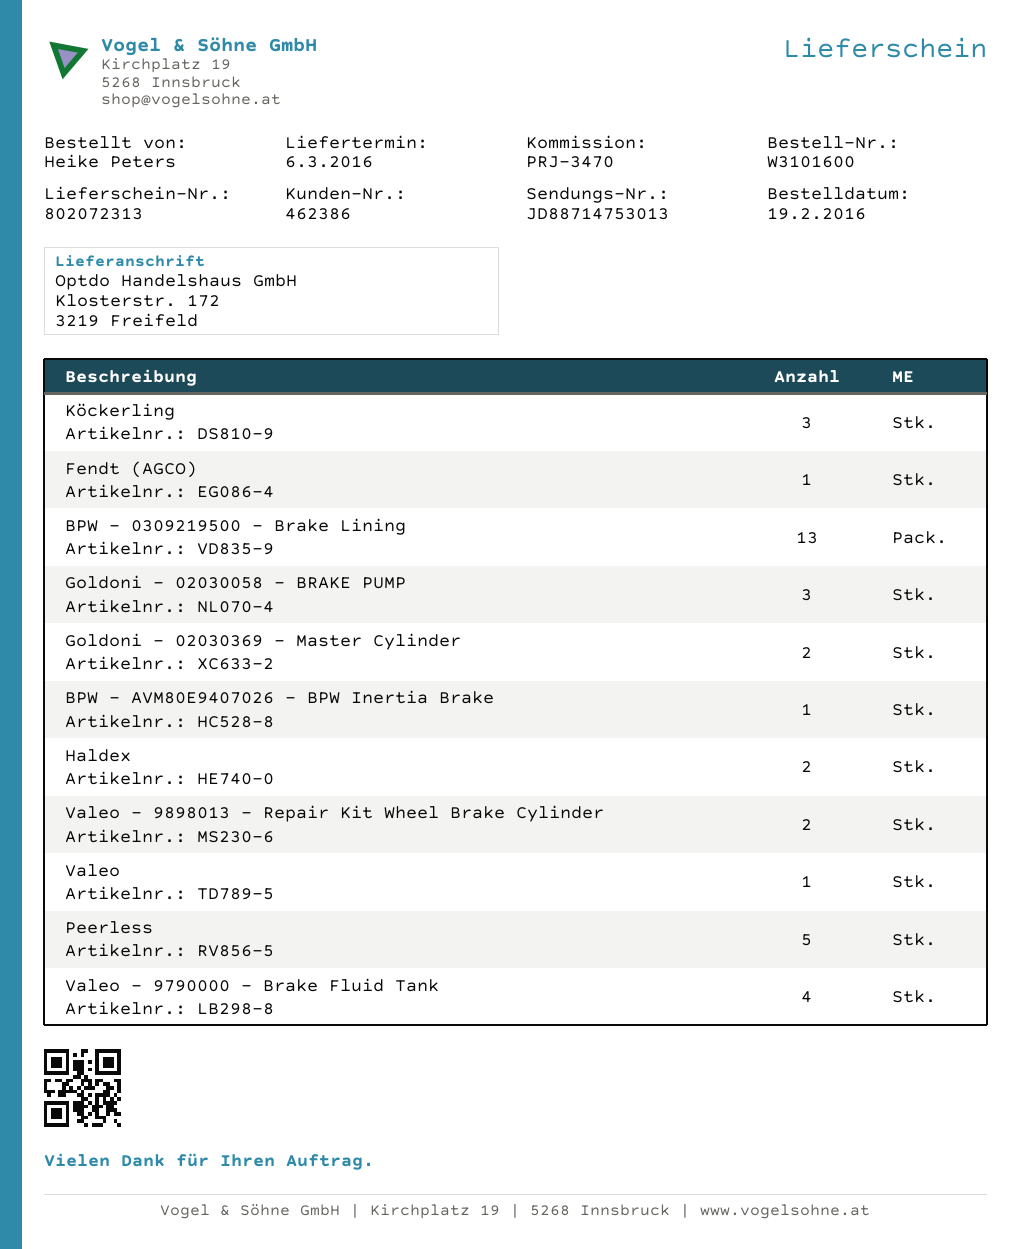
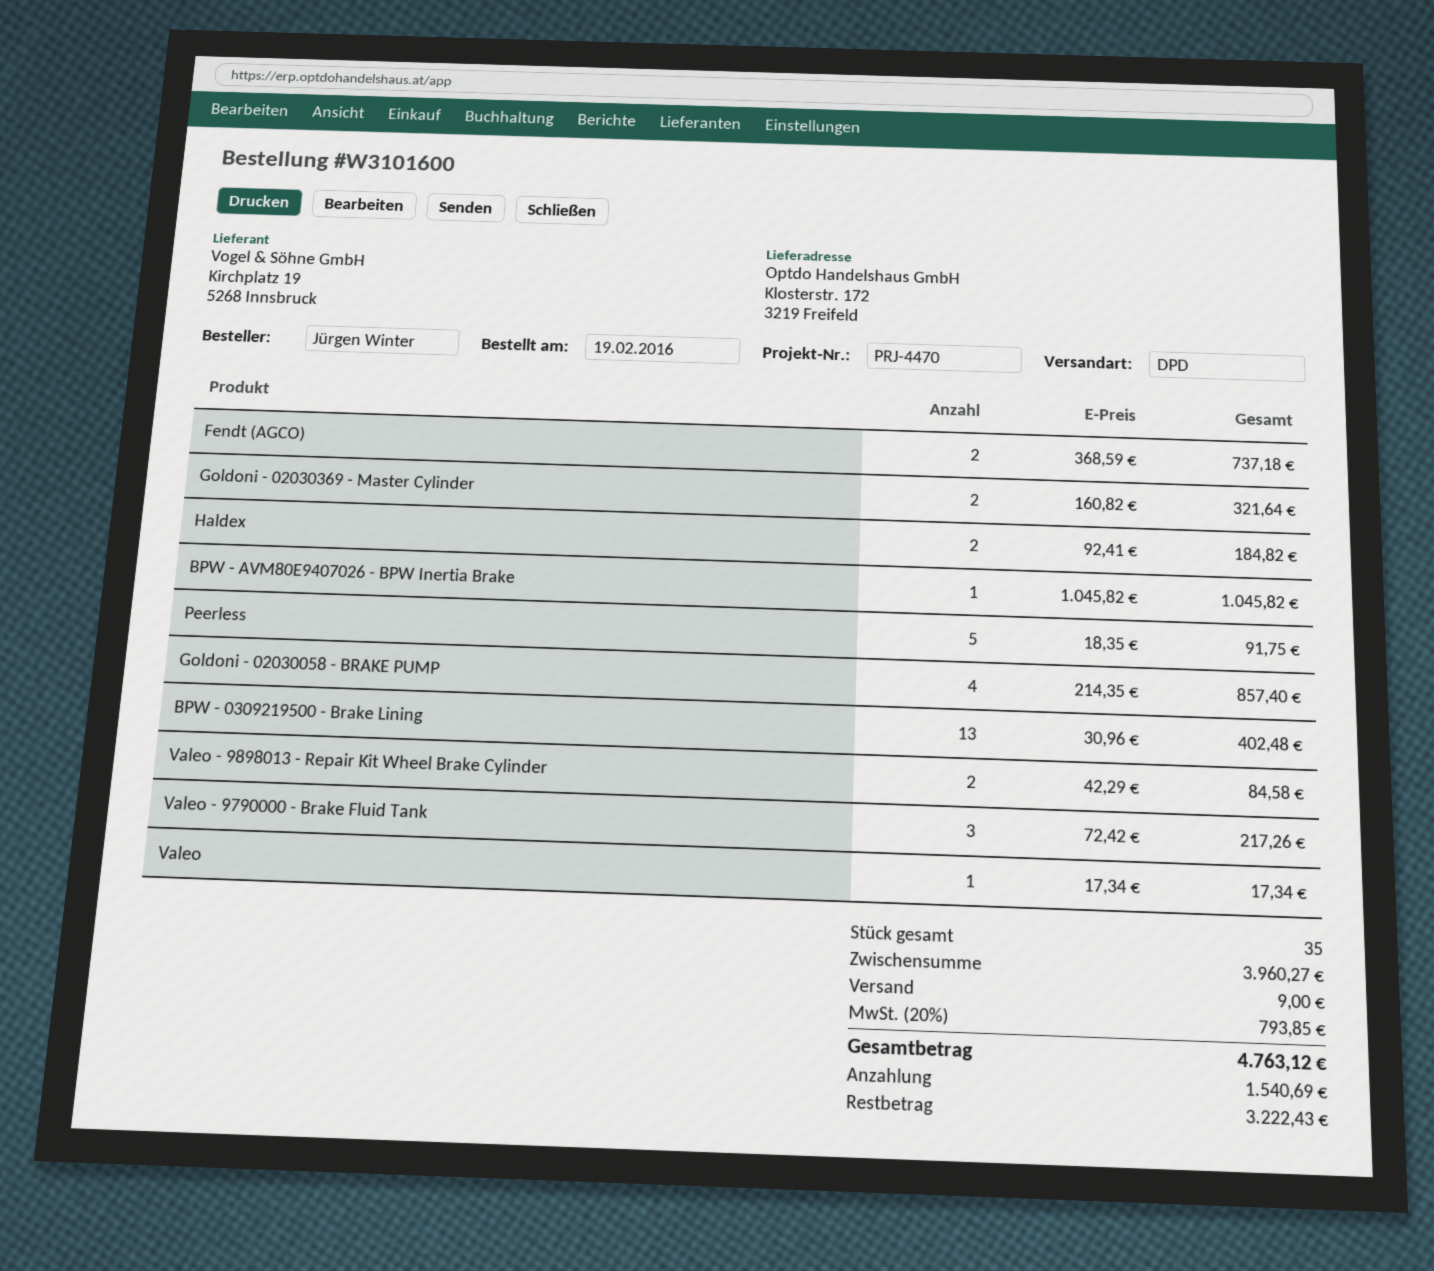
reference: PRJ-3470 -> PRJ-4470
ordered by: Heike Peters -> Jürgen Winter
Köckerling: 3 -> none
Fendt (AGCO): 1 -> 2
Goldoni - 02030058 - BRAKE PUMP: 3 -> 4
Valeo - 9790000 - Brake Fluid Tank: 4 -> 3

